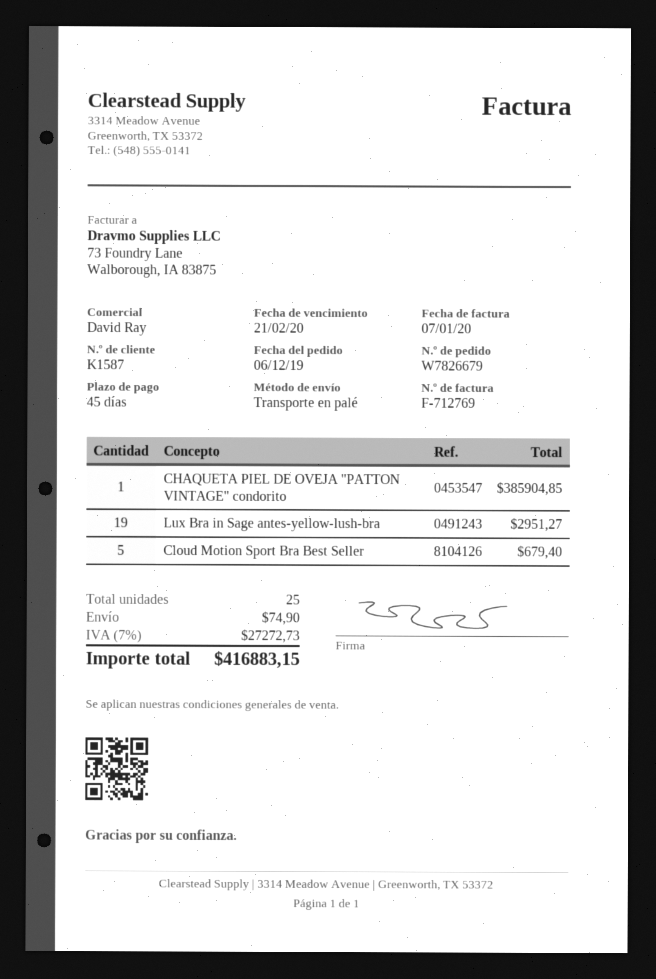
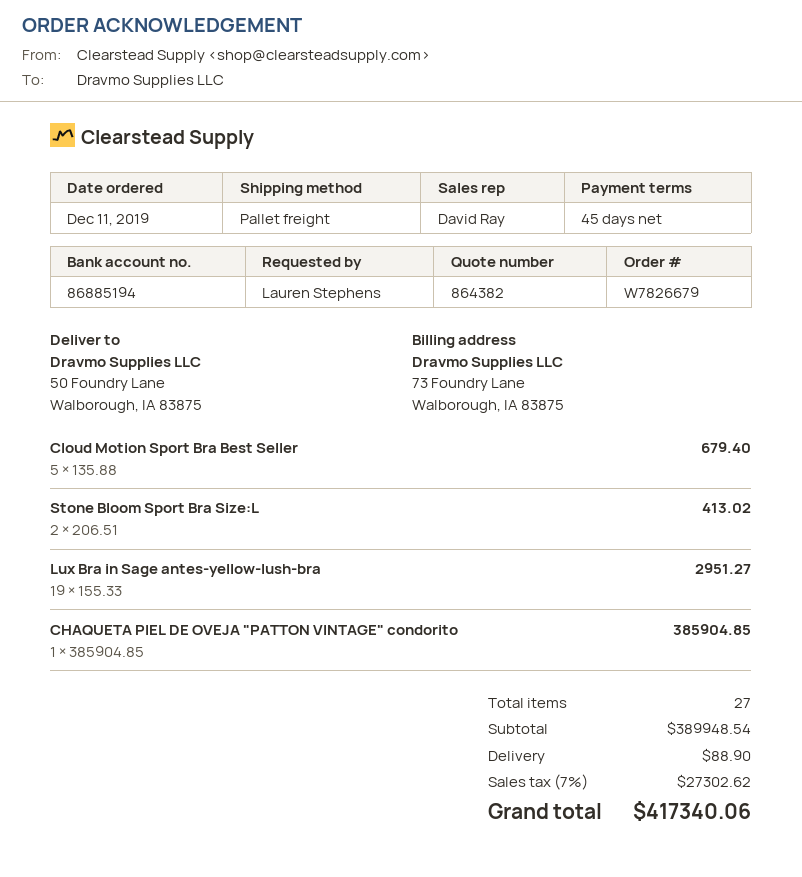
order date: 2019-12-06 -> 2019-12-11
Stone Bloom Sport Bra Size:L: none -> 2 for 413.02
total quantity: 25 -> 27
shipping: 74.90 -> 88.90
tax: 7% = 27272.73 -> 7% = 27302.62
total: 416883.15 -> 417340.06

